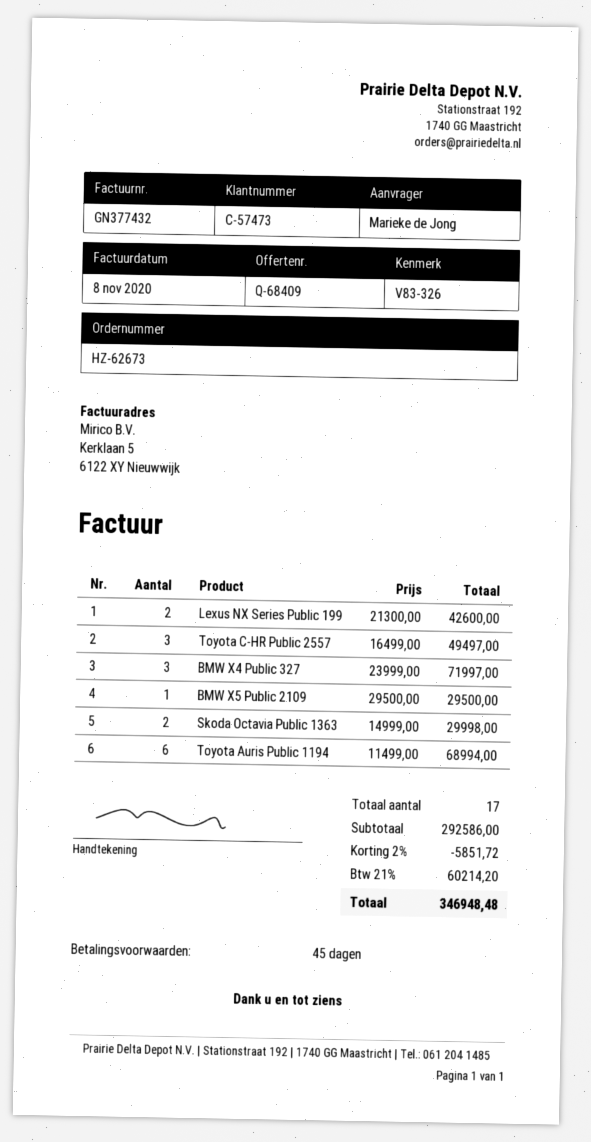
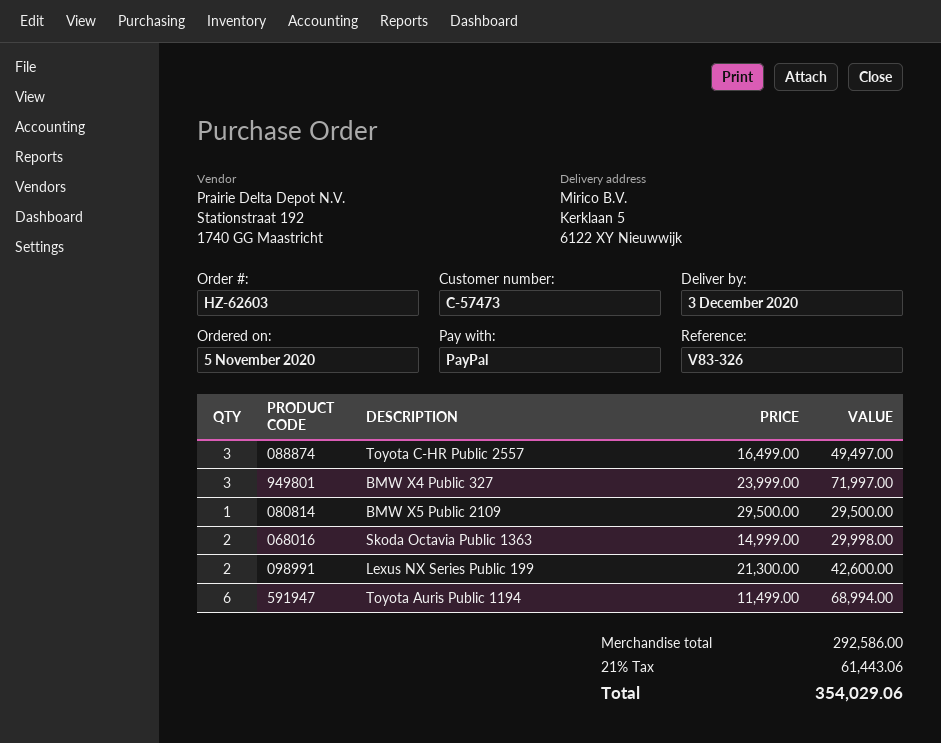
order number: HZ-62673 -> HZ-62603
discount: 2% = 5851.72 -> none
tax: 21% = 60214.20 -> 21% = 61443.06
total: 346948.48 -> 354029.06

